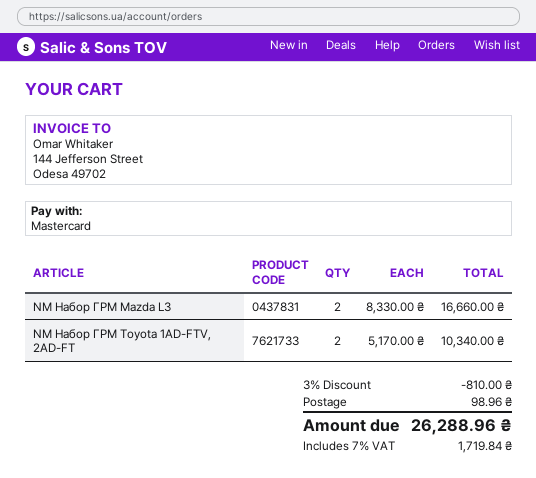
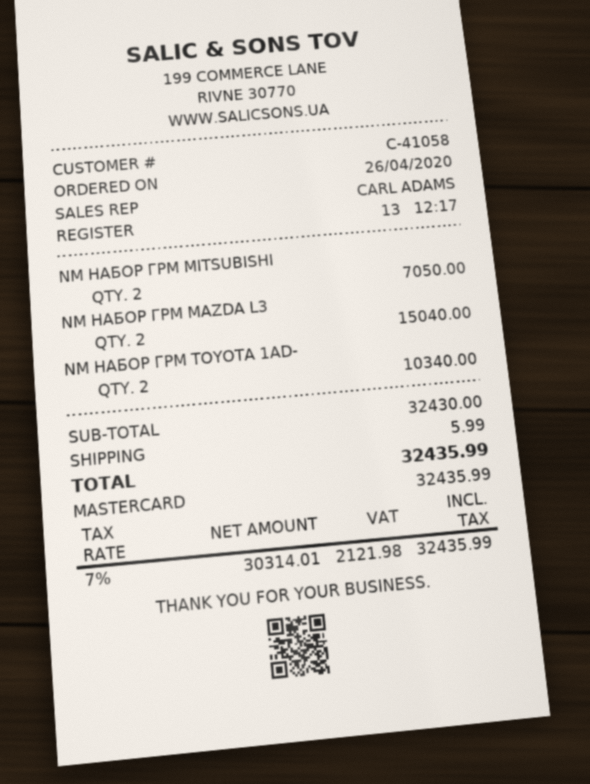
NM Набор ГРМ Mazda L3: 2 for 16660.00 -> 2 for 15040.00
NM НАБОР ГРМ MITSUBISHI: none -> 2 for 7050.00
discount: 3% = 810.00 -> none
shipping: 98.96 -> 5.99
tax: 7% = 1719.84 -> 7% = 2121.98
total: 26288.96 -> 32435.99

